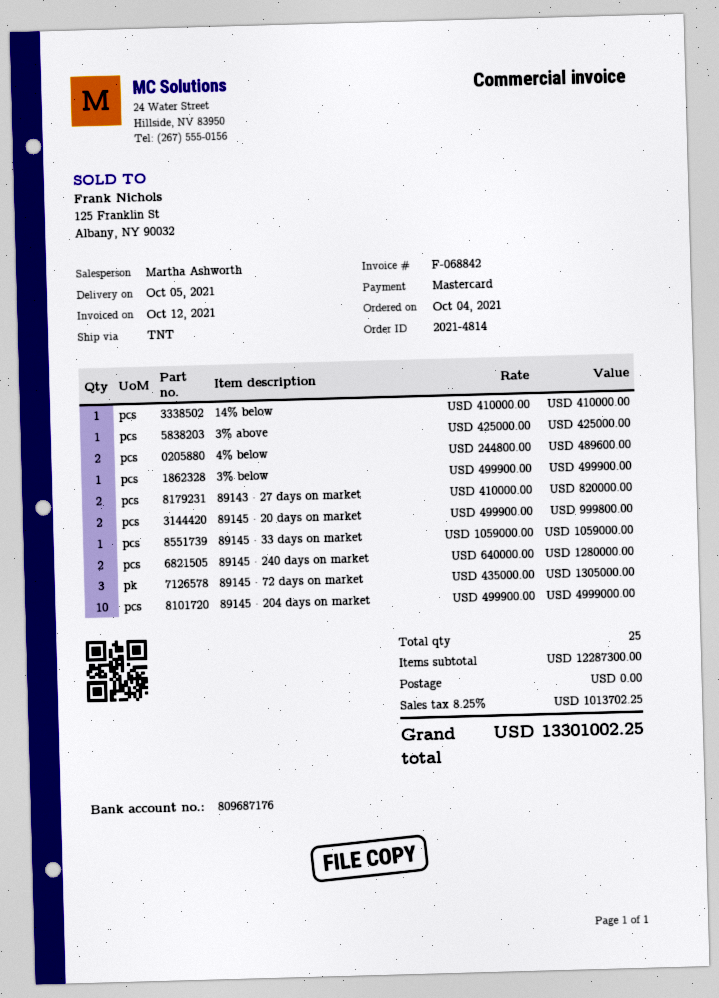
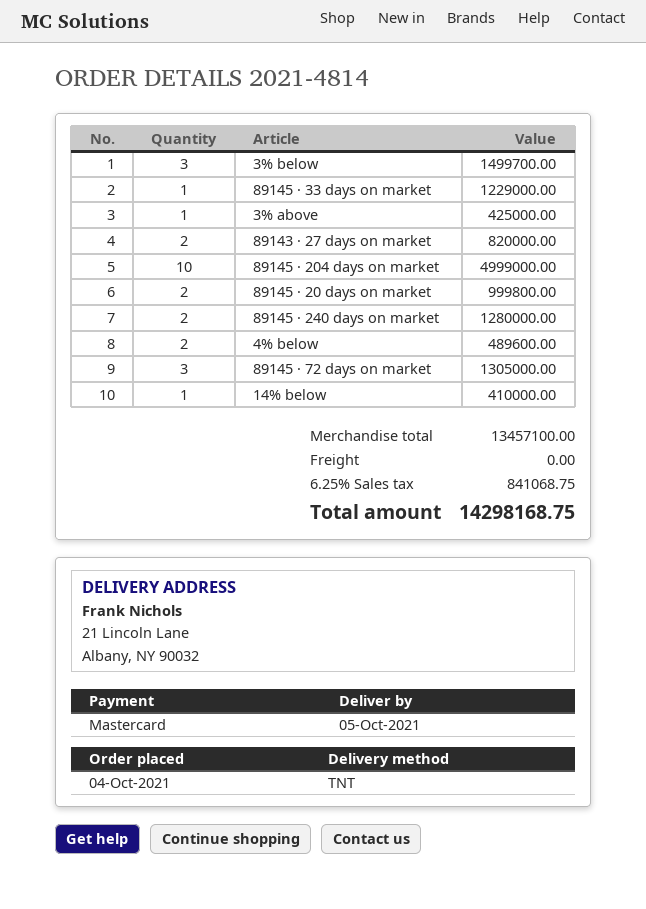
3% below: 1 for 499900.00 -> 3 for 1499700.00
89145 · 33 days on market: 1 for 1059000.00 -> 1 for 1229000.00
subtotal: 12287300.00 -> 13457100.00
tax: 8.25% = 1013702.25 -> 6.25% = 841068.75
total: 13301002.25 -> 14298168.75

